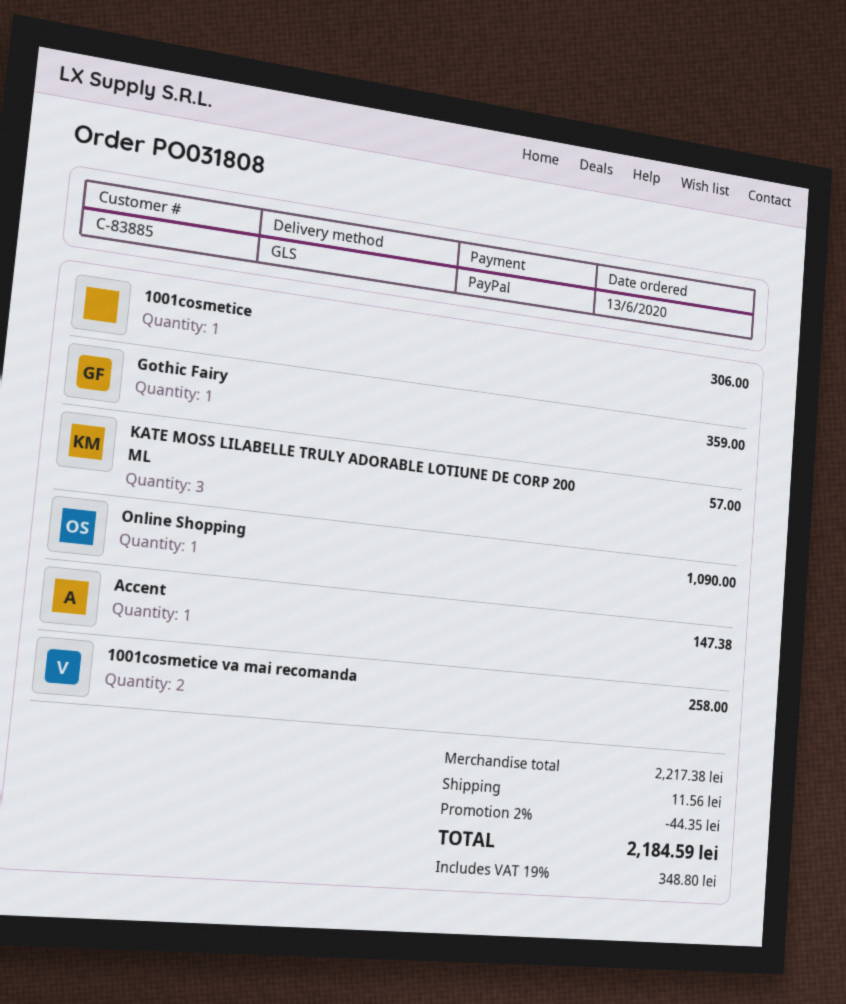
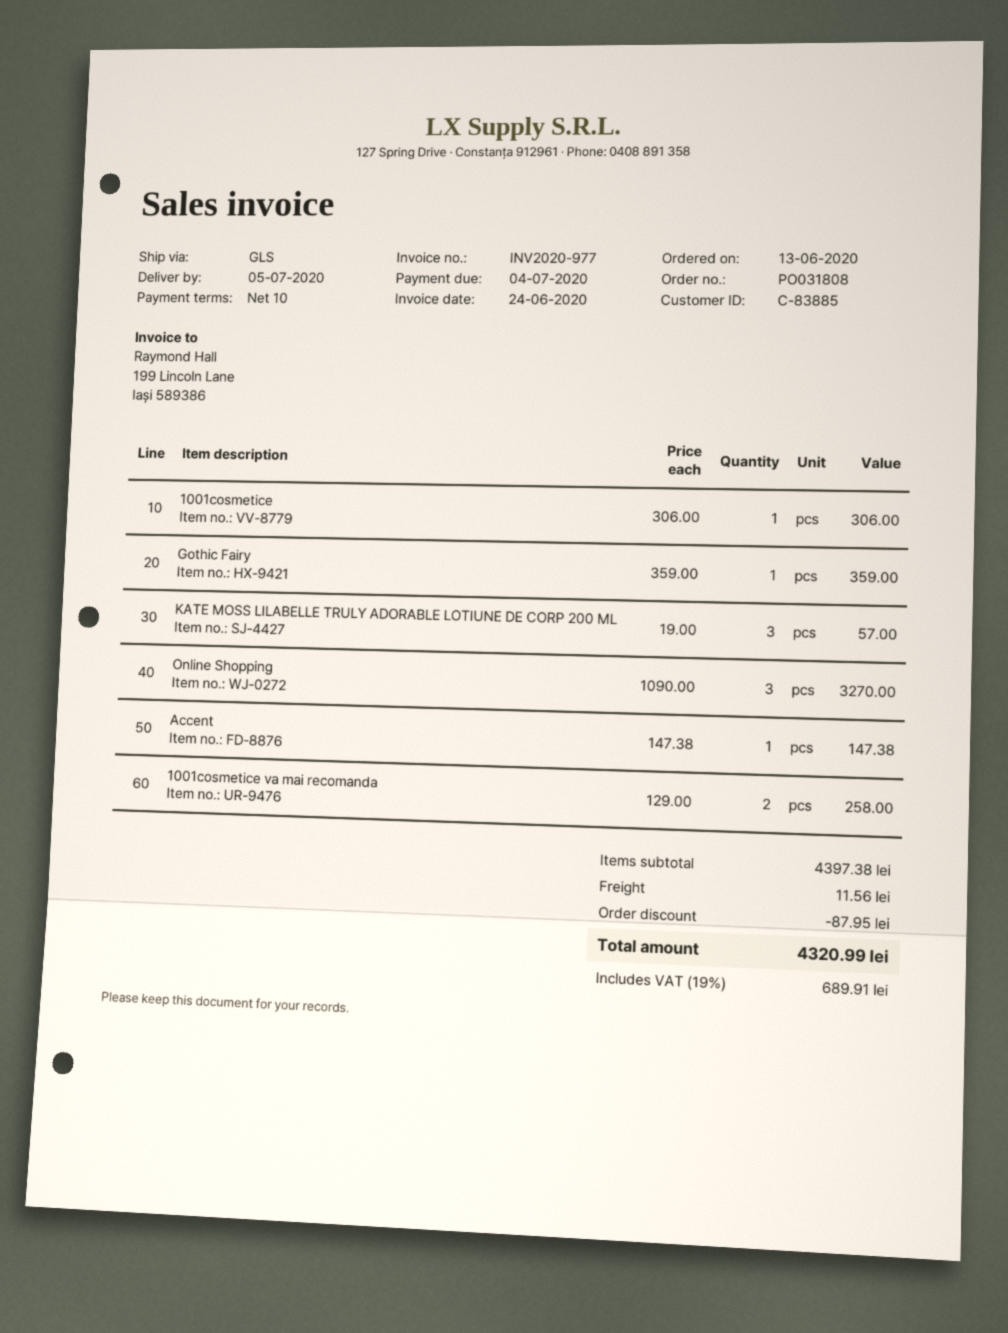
Online Shopping: 1 for 1090.00 -> 3 for 3270.00
subtotal: 2217.38 -> 4397.38
discount: 44.35 -> 87.95
tax: 19% = 348.80 -> 19% = 689.91
total: 2184.59 -> 4320.99

